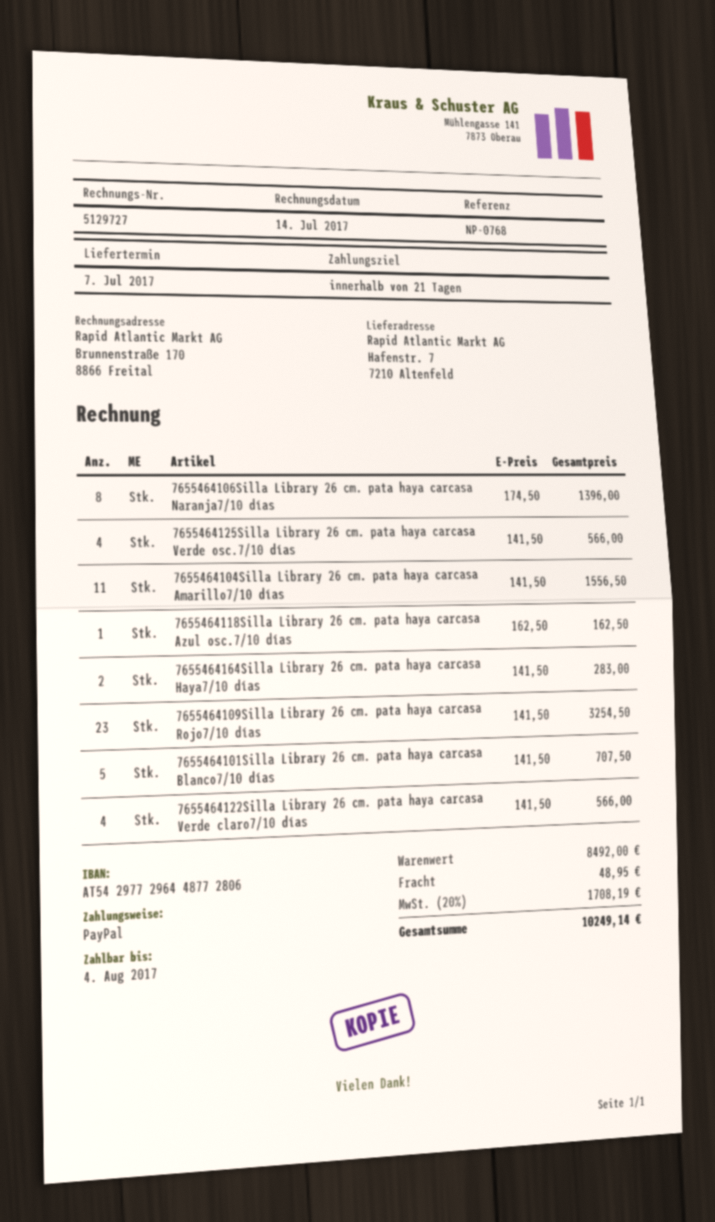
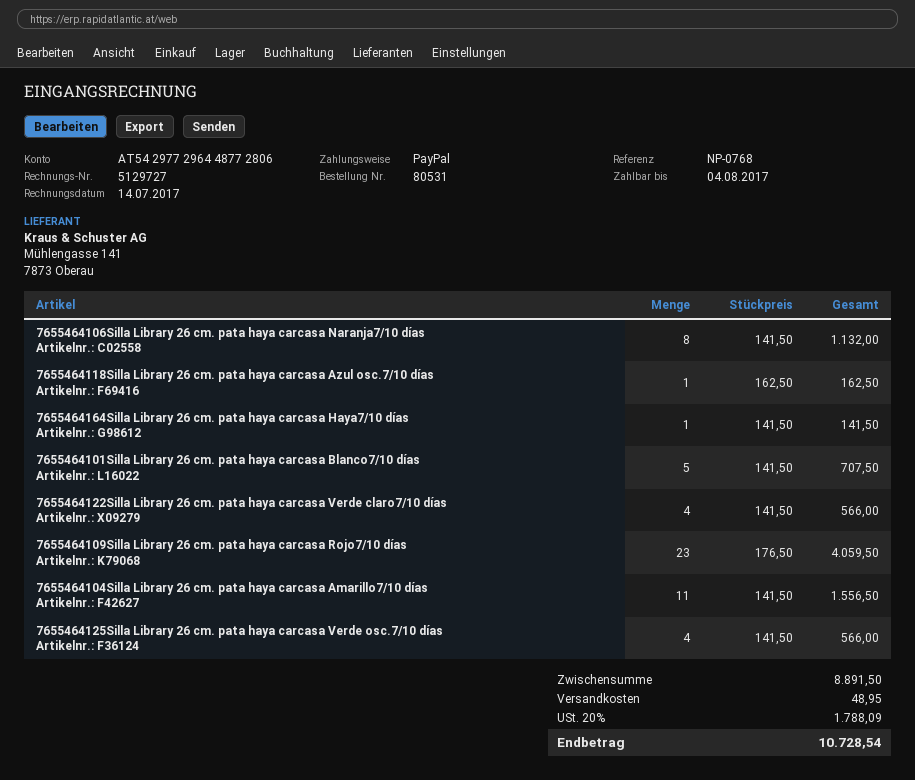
7655464106Silla Library 26 cm. pata haya carcasa Naranja7/10 días: 8 x 174.50 = 1396.00 -> 8 x 141.50 = 1132.00
7655464164Silla Library 26 cm. pata haya carcasa Haya7/10 días: 2 x 141.50 = 283.00 -> 1 x 141.50 = 141.50
7655464109Silla Library 26 cm. pata haya carcasa Rojo7/10 días: 23 x 141.50 = 3254.50 -> 23 x 176.50 = 4059.50
subtotal: 8492.00 -> 8891.50
tax: 20% = 1708.19 -> 20% = 1788.09
total: 10249.14 -> 10728.54

